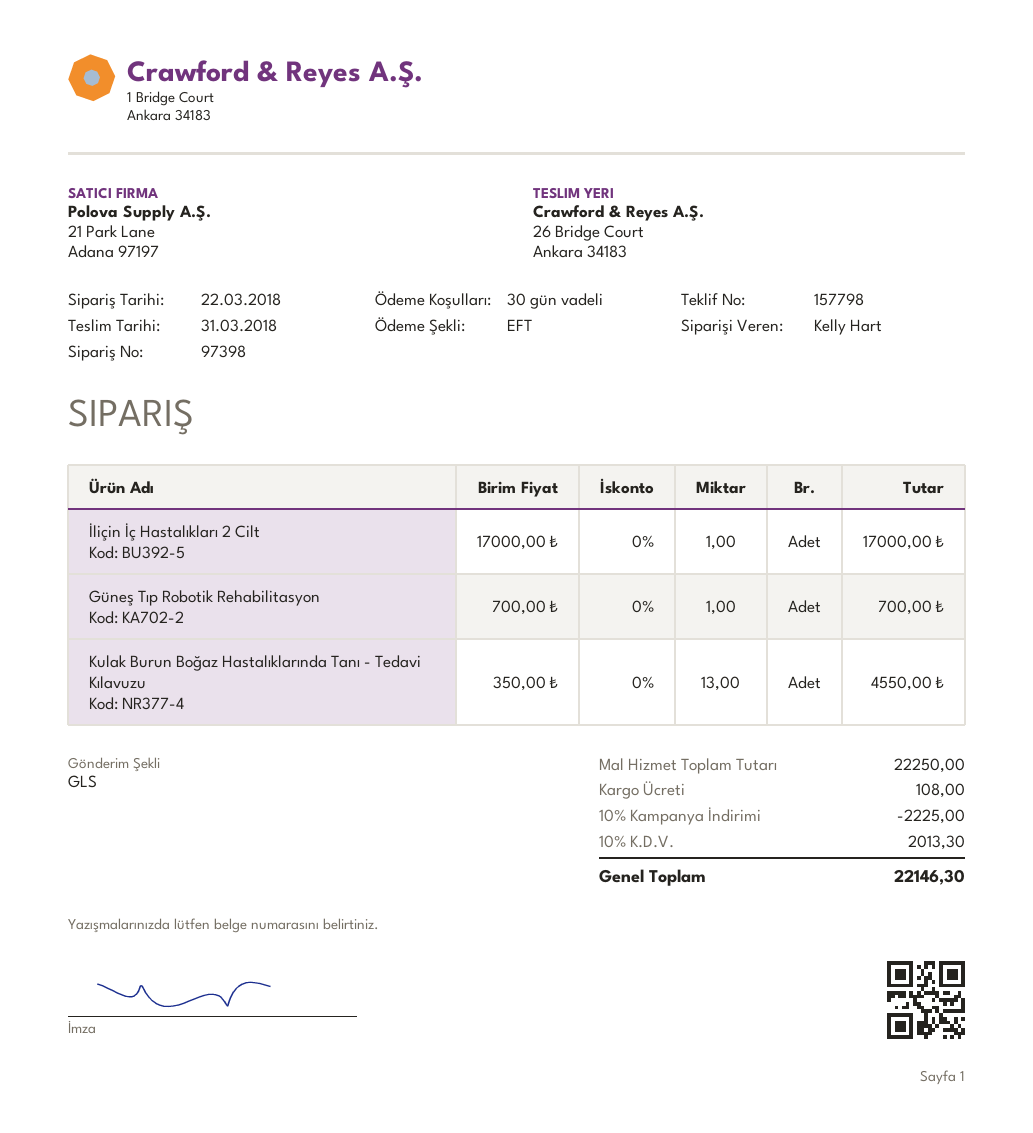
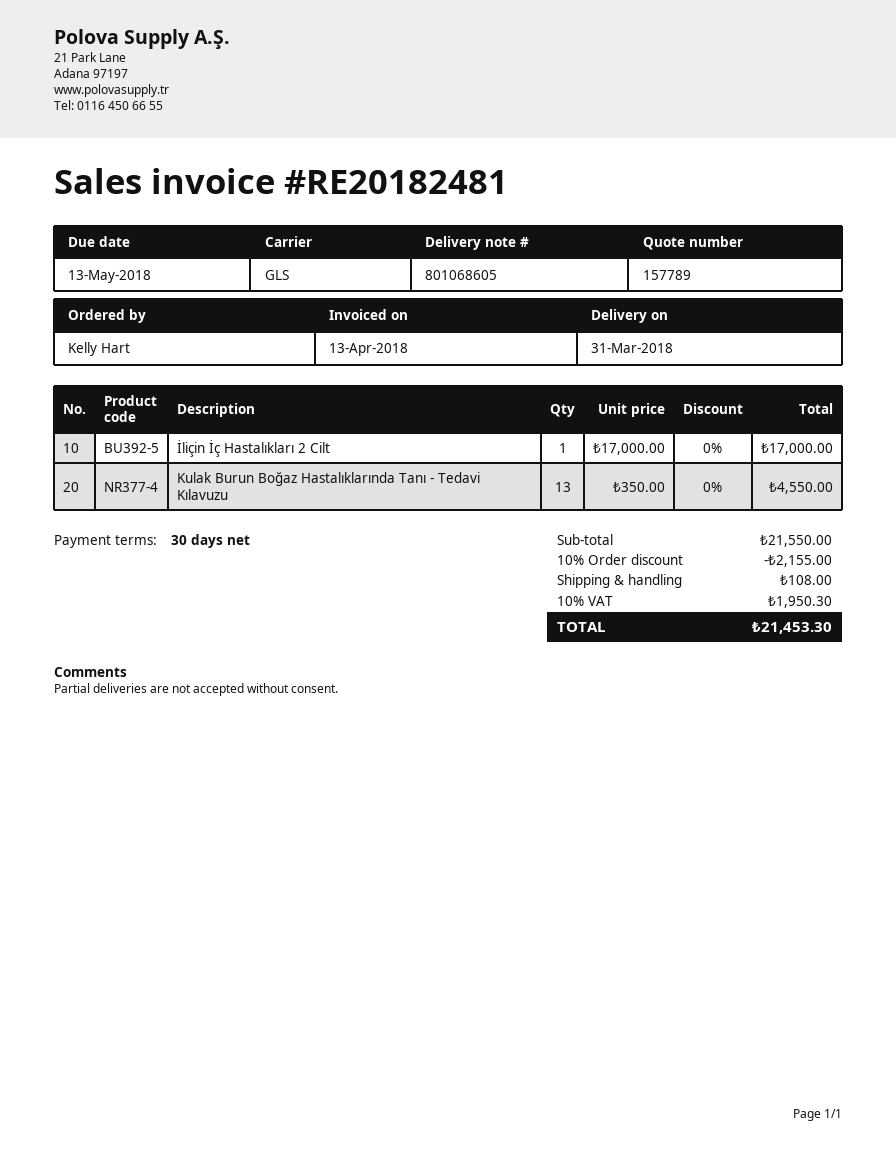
quote number: 157798 -> 157789
Güneş Tıp Robotik Rehabilitasyon: 1 x 700.00 = 700.00 -> none
subtotal: 22250.00 -> 21550.00
discount: 10% = 2225.00 -> 10% = 2155.00
tax: 10% = 2013.30 -> 10% = 1950.30
total: 22146.30 -> 21453.30

